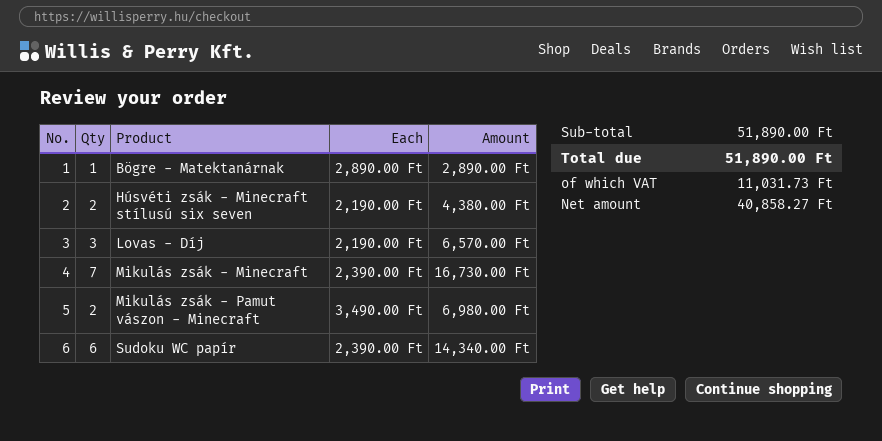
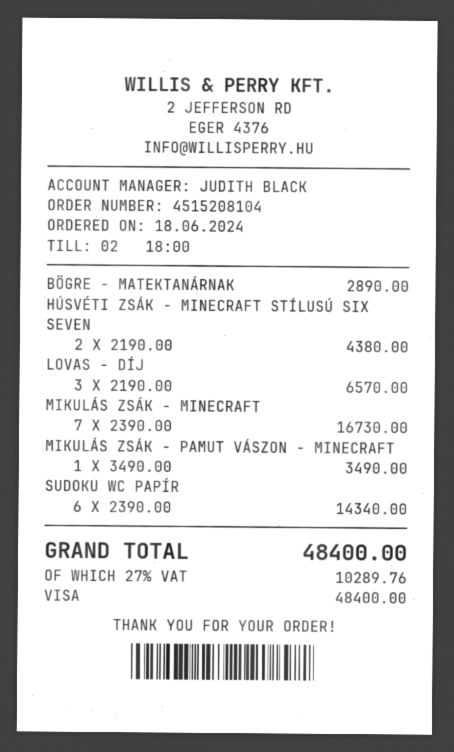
Mikulás zsák - Pamut vászon - Minecraft: 2 x 3490.00 = 6980.00 -> 1 x 3490.00 = 3490.00
tax: 11031.73 -> 10289.76
total: 51890.00 -> 48400.00

